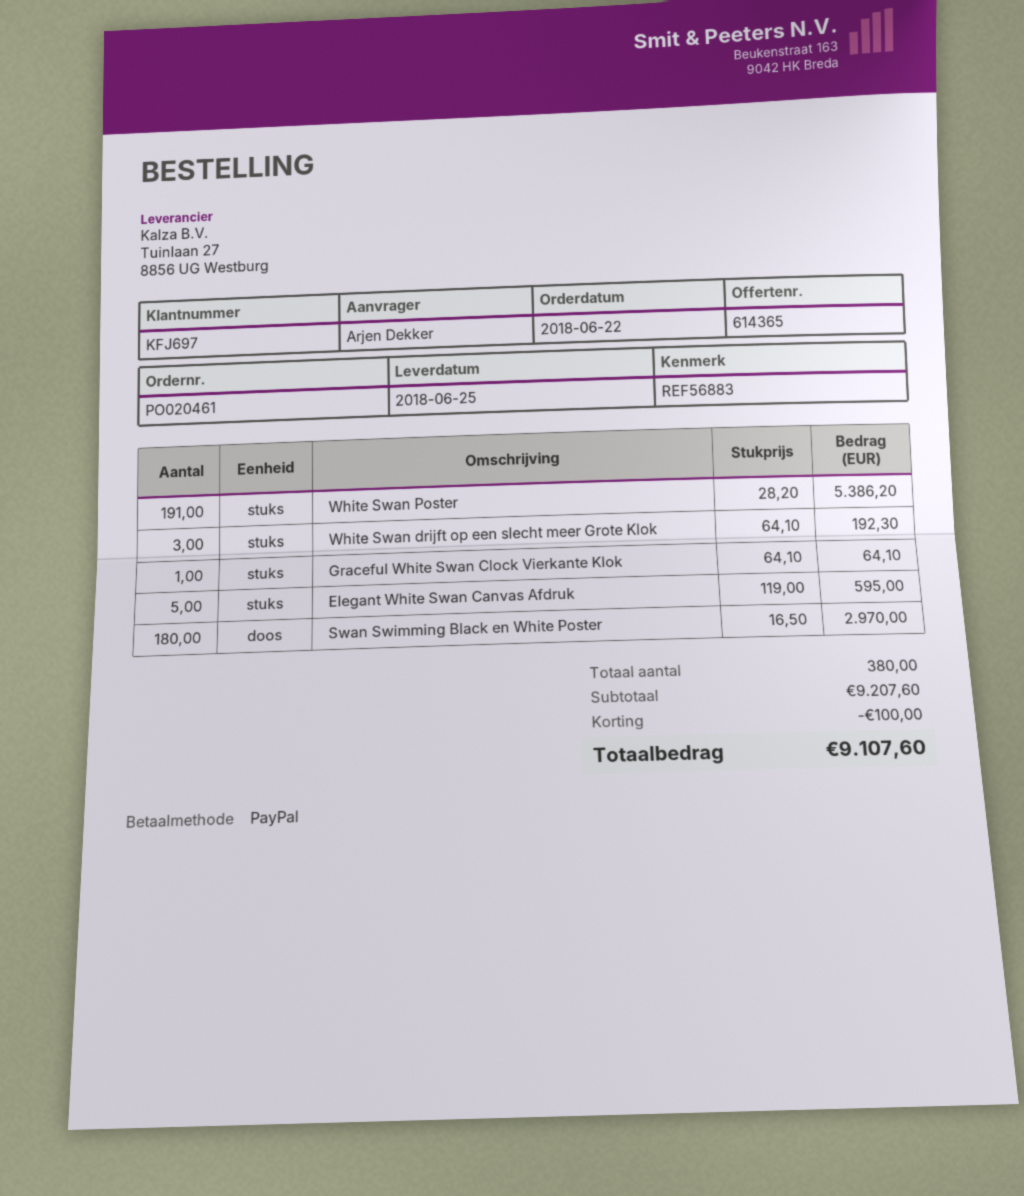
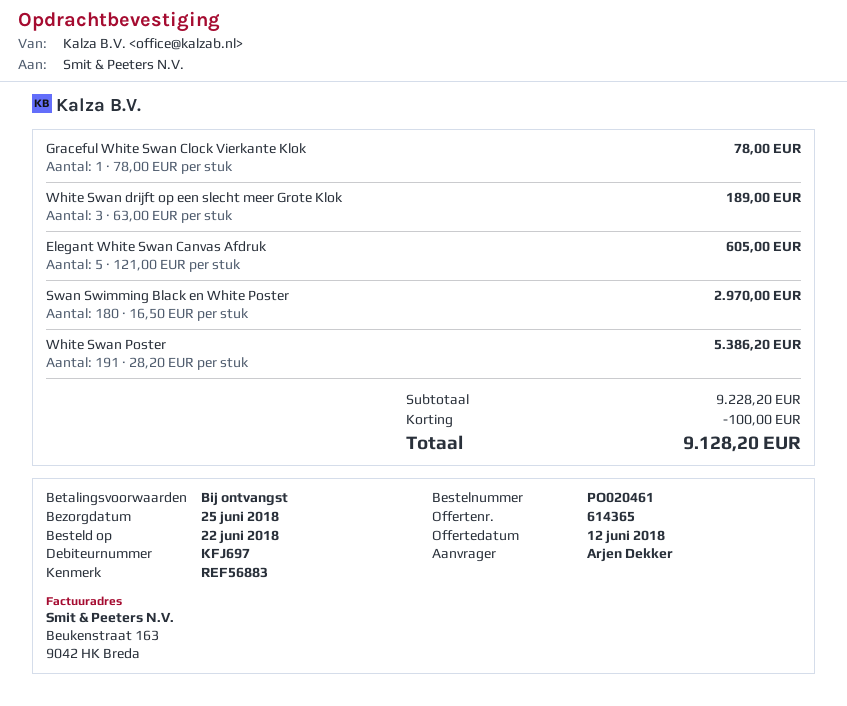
White Swan drijft op een slecht meer Grote Klok: 3 x 64.10 = 192.30 -> 3 x 63.00 = 189.00
Graceful White Swan Clock Vierkante Klok: 1 x 64.10 = 64.10 -> 1 x 78.00 = 78.00
Elegant White Swan Canvas Afdruk: 5 x 119.00 = 595.00 -> 5 x 121.00 = 605.00
subtotal: 9207.60 -> 9228.20
total: 9107.60 -> 9128.20

